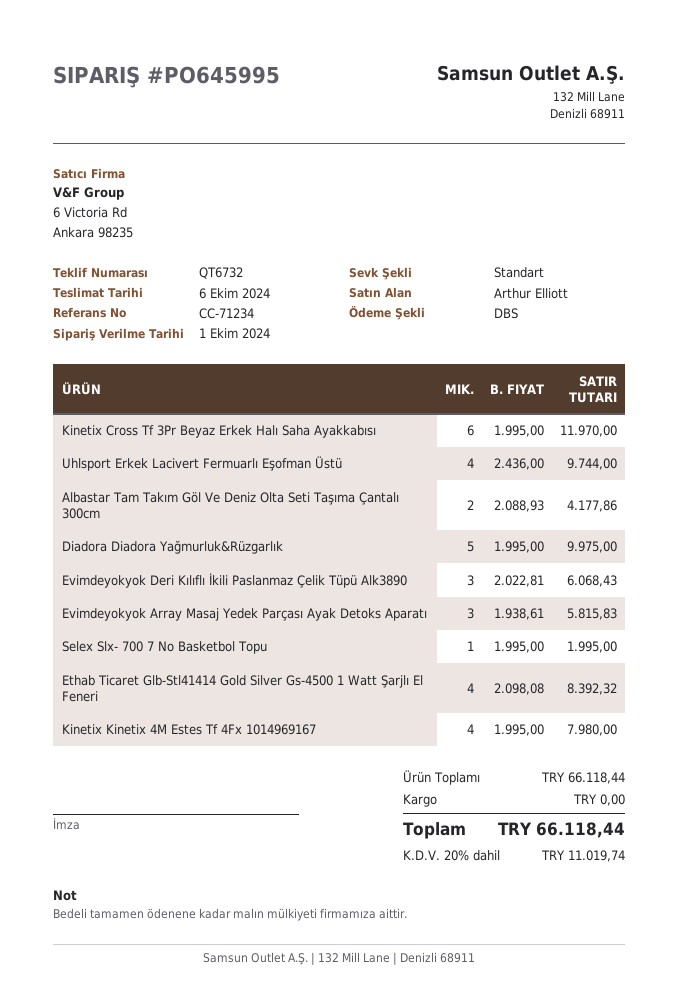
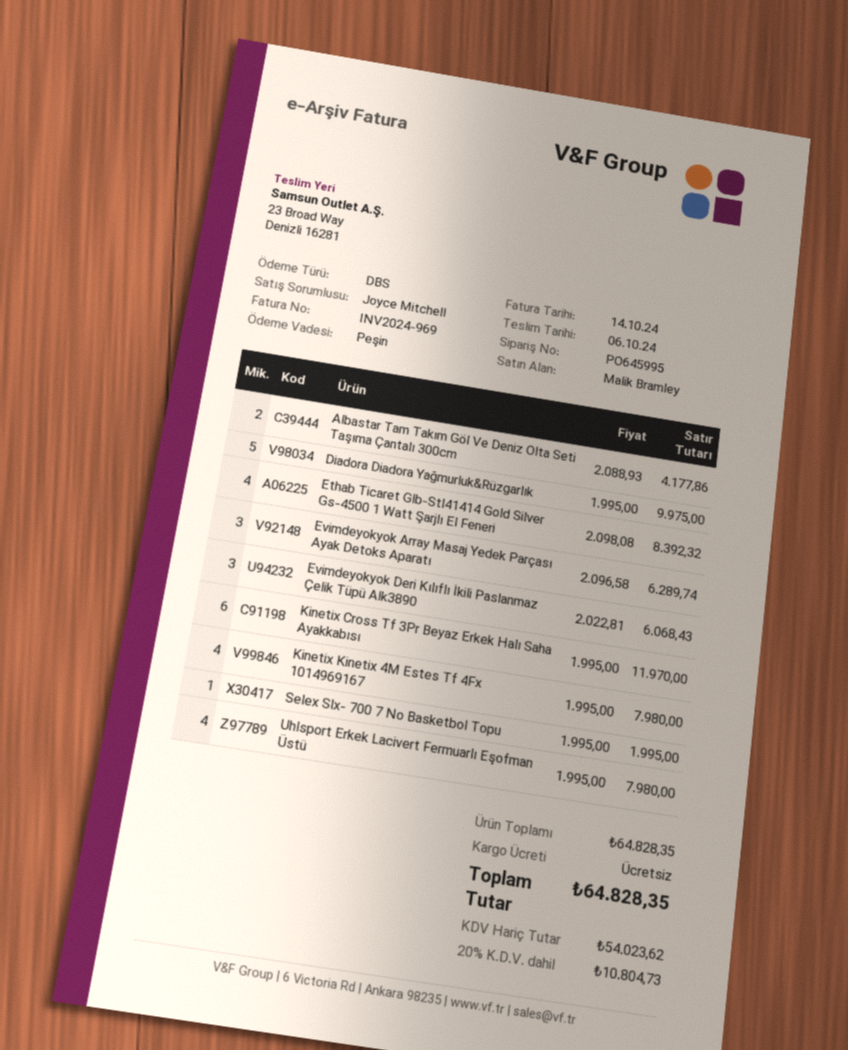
ordered by: Arthur Elliott -> Malik Bramley
Uhlsport Erkek Lacivert Fermuarlı Eşofman Üstü: 4 x 2436.00 = 9744.00 -> 4 x 1995.00 = 7980.00
Evimdeyokyok Array Masaj Yedek Parçası Ayak Detoks Aparatı: 3 x 1938.61 = 5815.83 -> 3 x 2096.58 = 6289.74
subtotal: 66118.44 -> 64828.35
tax: 20% = 11019.74 -> 20% = 10804.73
total: 66118.44 -> 64828.35

